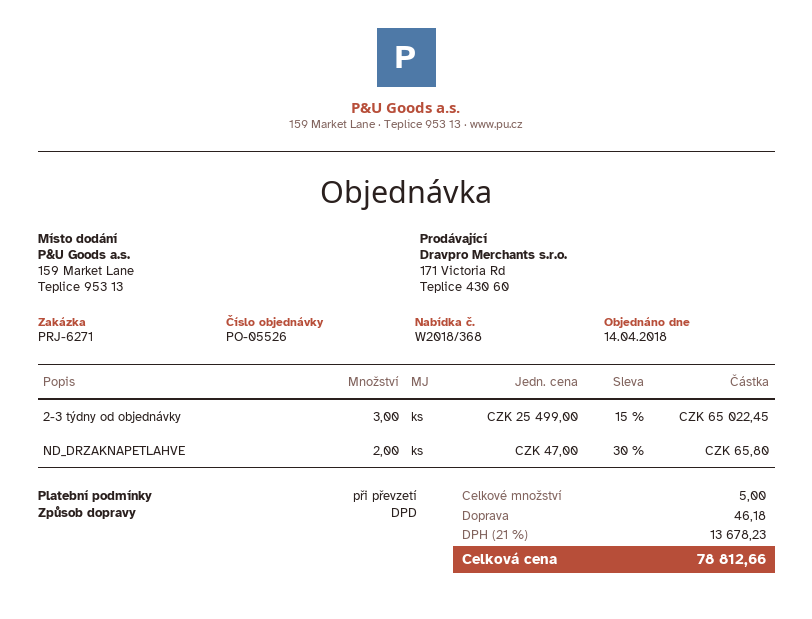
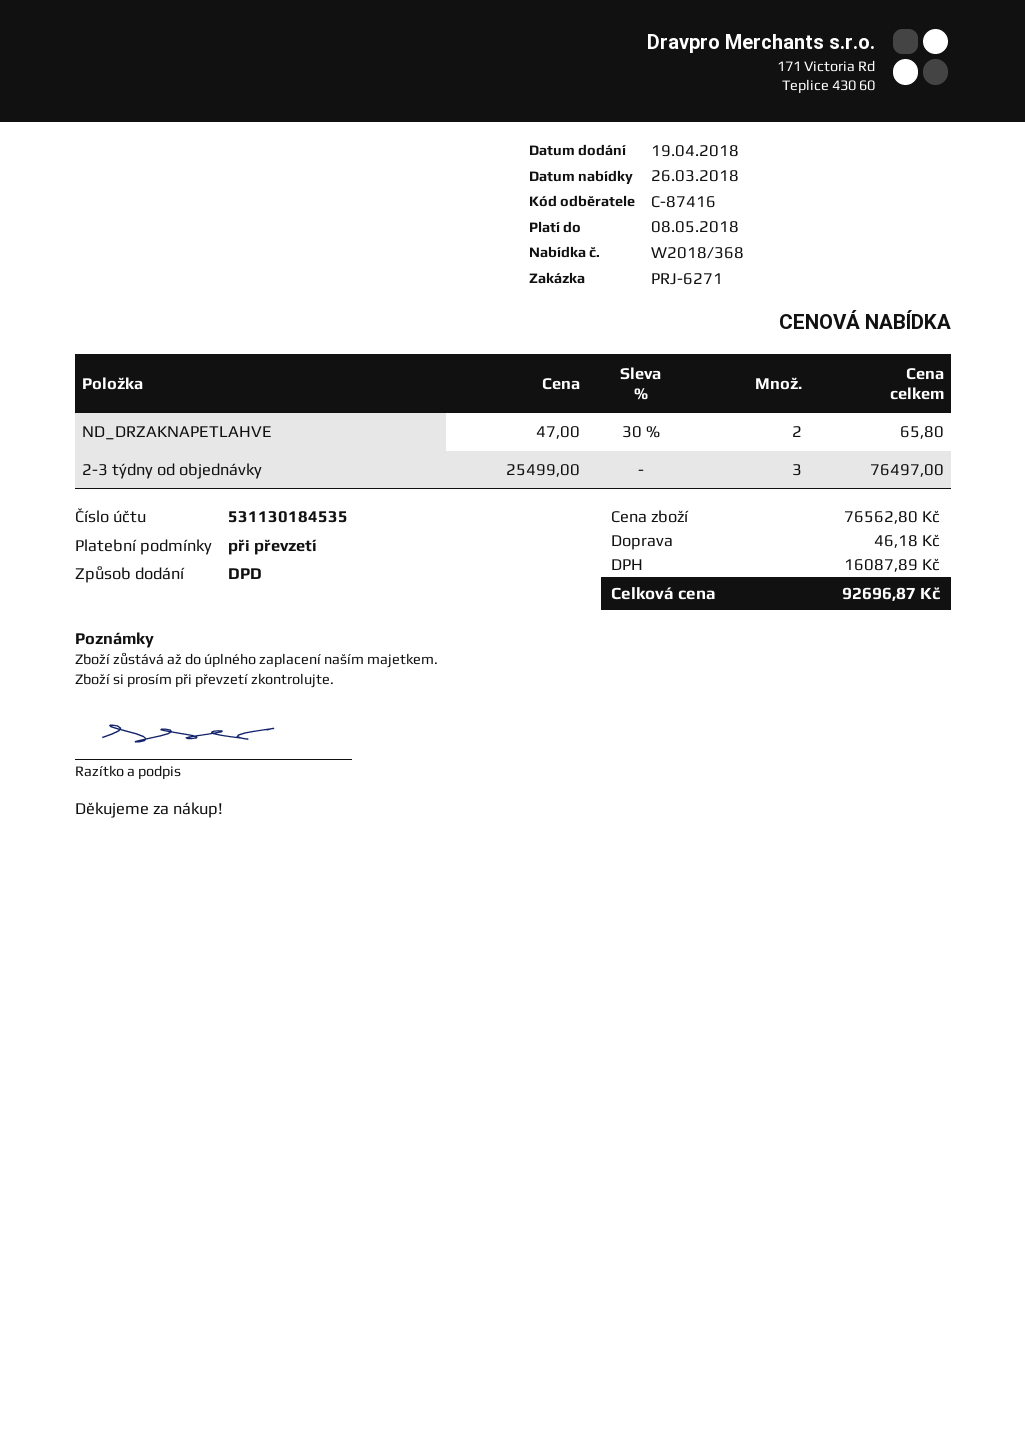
2-3 týdny od objednávky: 3 x 25499.00 - 15% = 65022.45 -> 3 x 25499.00 = 76497.00
tax: 13678.23 -> 16087.89
total: 78812.66 -> 92696.87

